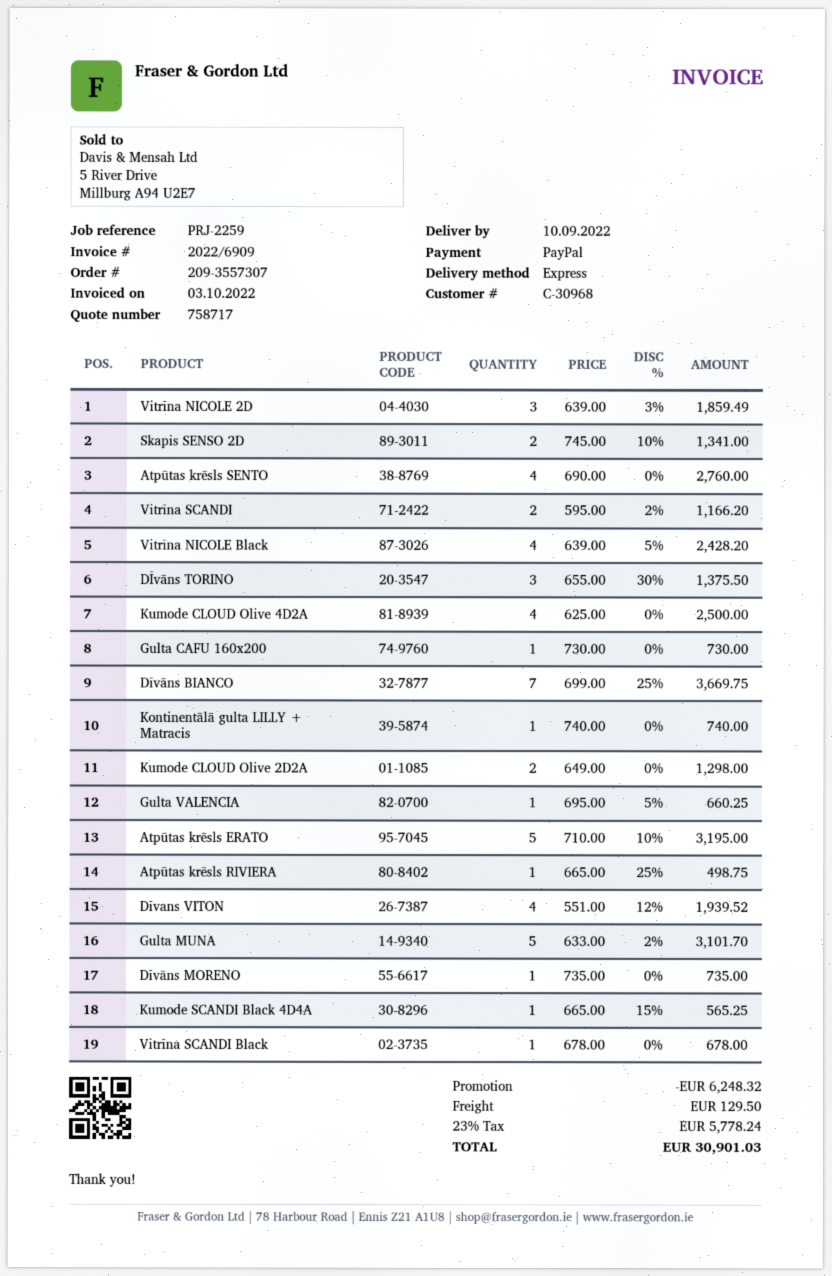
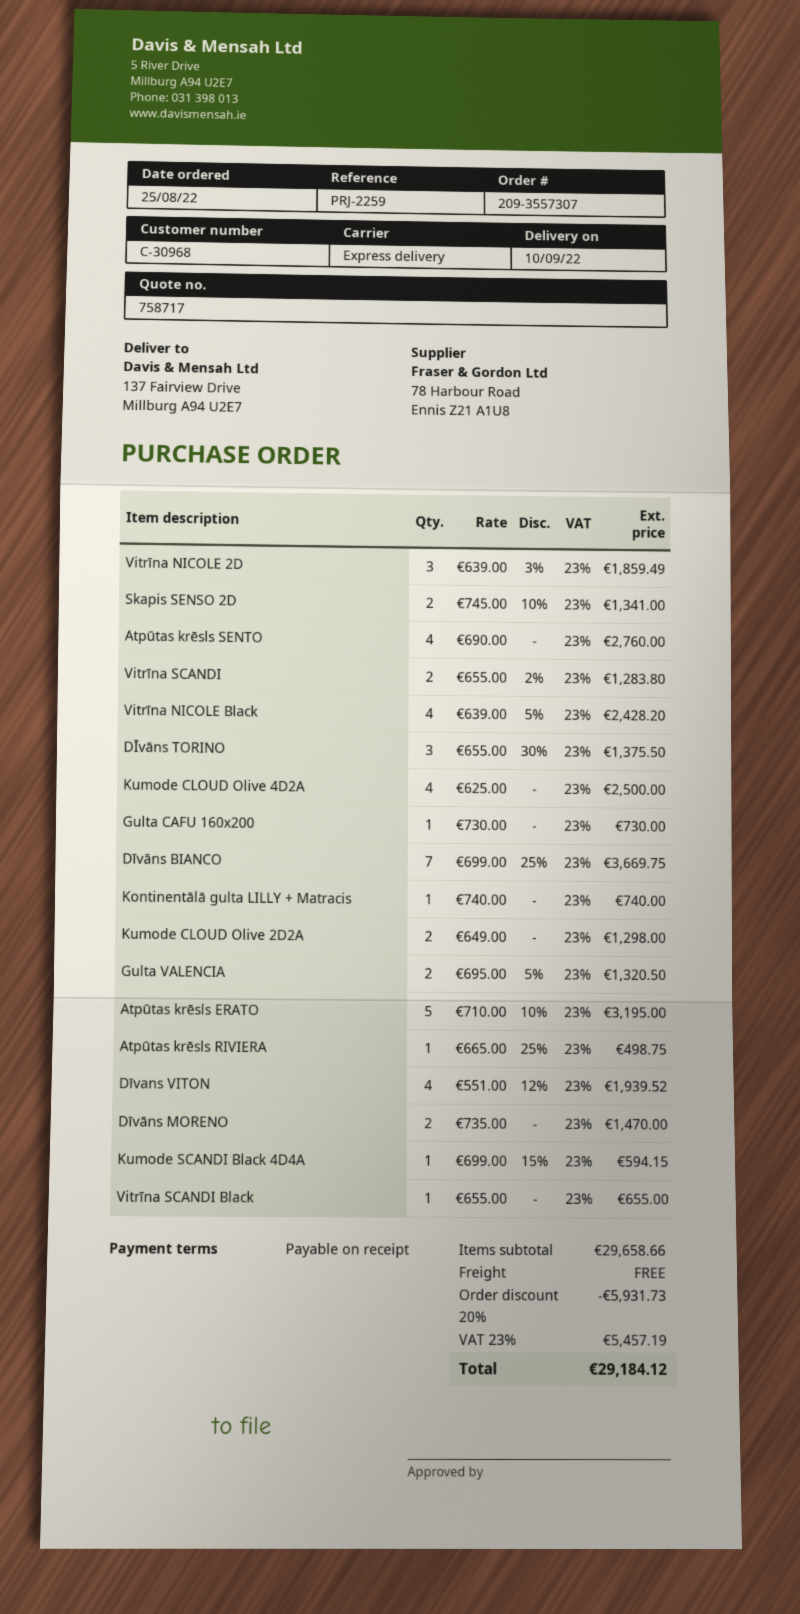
Vitrīna SCANDI: 2 x 595.00 - 2% = 1166.20 -> 2 x 655.00 - 2% = 1283.80
Gulta VALENCIA: 1 x 695.00 - 5% = 660.25 -> 2 x 695.00 - 5% = 1320.50
Gulta MUNA: 5 x 633.00 - 2% = 3101.70 -> none
Dīvāns MORENO: 1 x 735.00 = 735.00 -> 2 x 735.00 = 1470.00
Kumode SCANDI Black 4D4A: 1 x 665.00 - 15% = 565.25 -> 1 x 699.00 - 15% = 594.15
Vitrīna SCANDI Black: 1 x 678.00 = 678.00 -> 1 x 655.00 = 655.00
discount: 6248.32 -> 5931.73
shipping: 129.50 -> 0.00
tax: 23% = 5778.24 -> 23% = 5457.19
total: 30901.03 -> 29184.12

